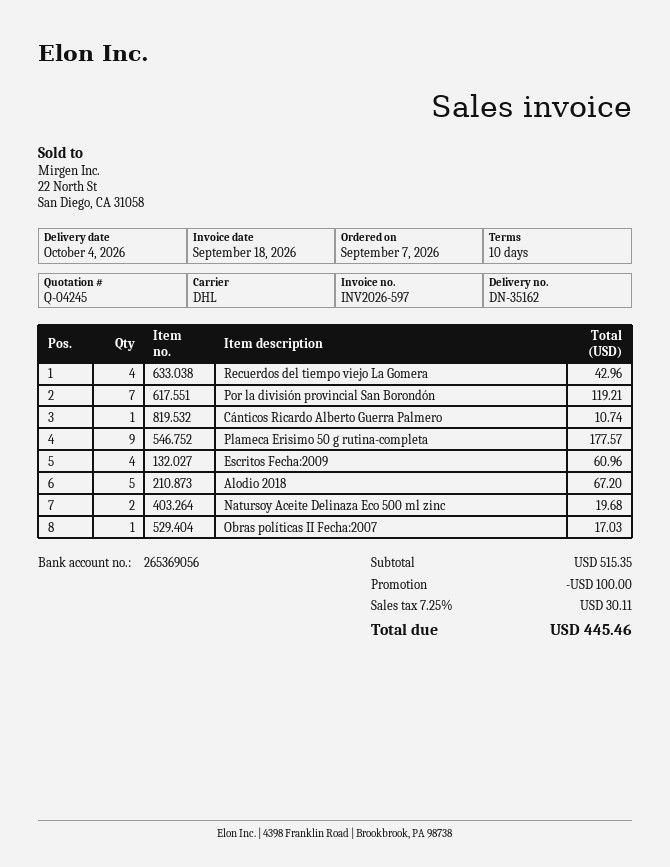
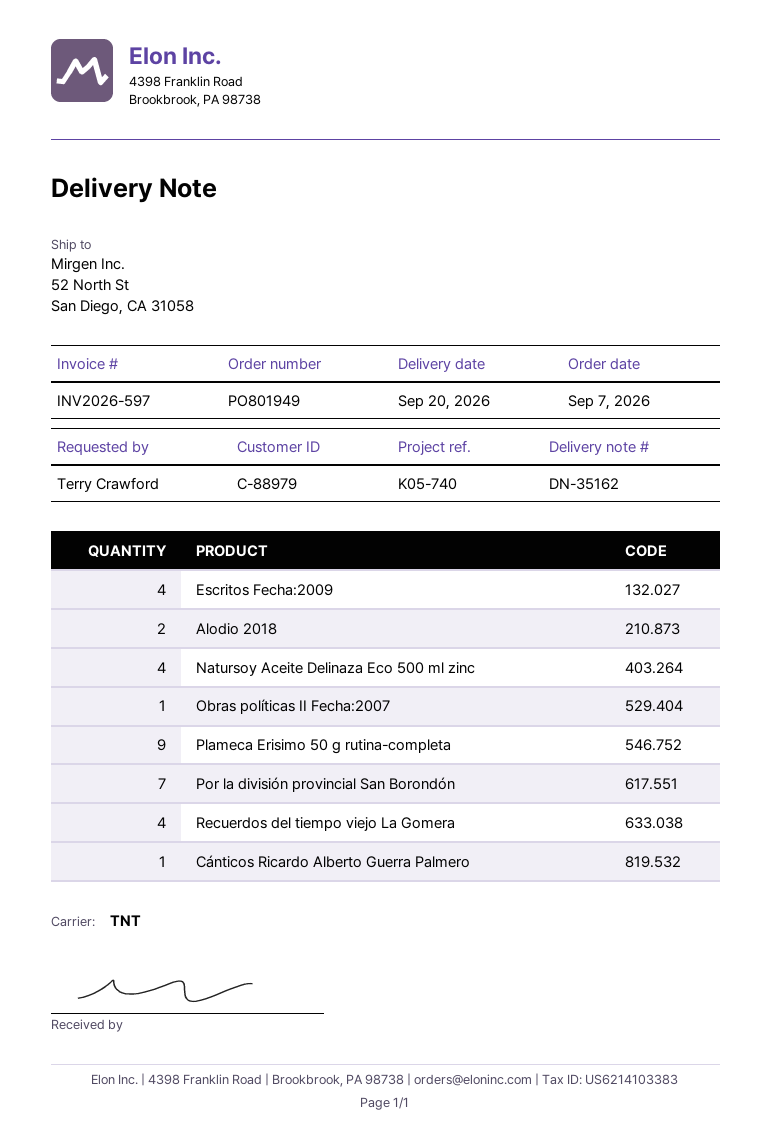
delivery date: 2026-10-04 -> 2026-09-20
shipping method: DHL -> TNT
Alodio 2018: 5 -> 2
Natursoy Aceite Delinaza Eco 500 ml zinc: 2 -> 4

